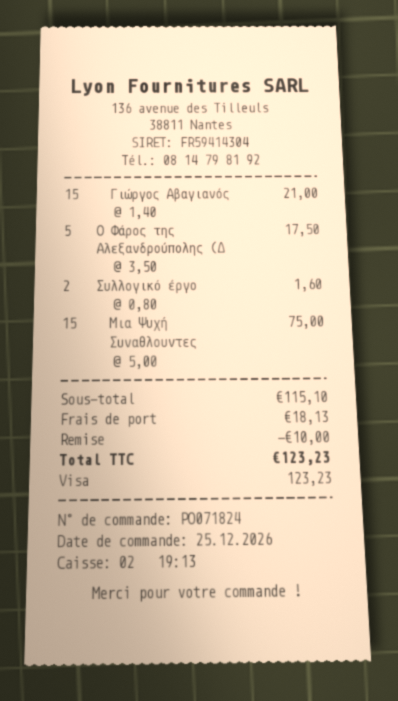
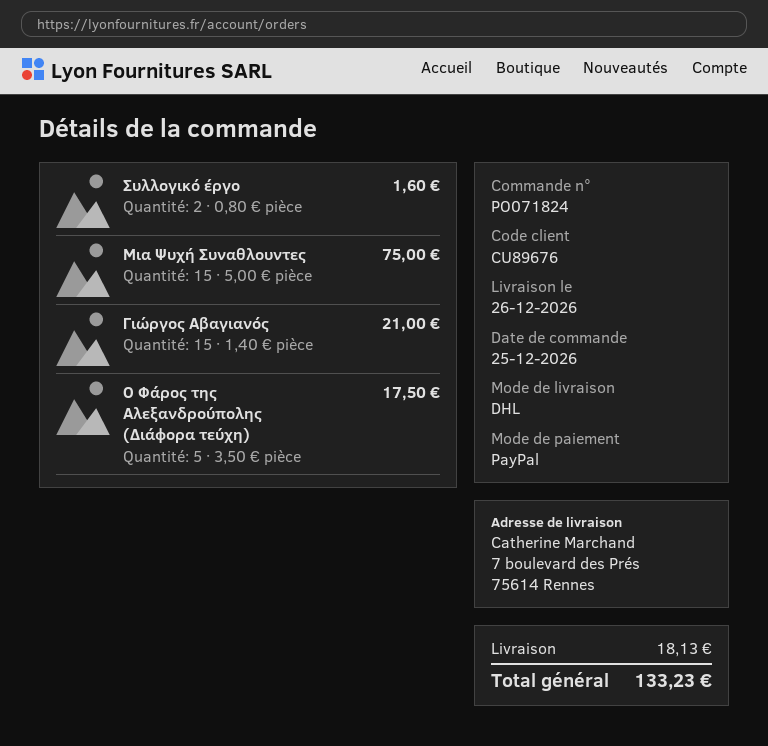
payment method: Visa -> PayPal
discount: 10.00 -> none
total: 123.23 -> 133.23

